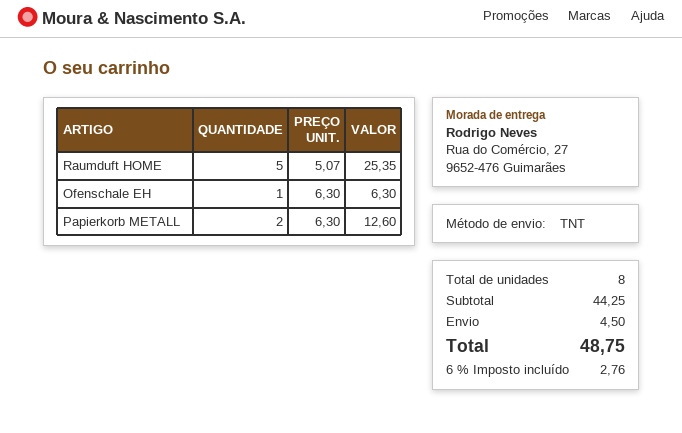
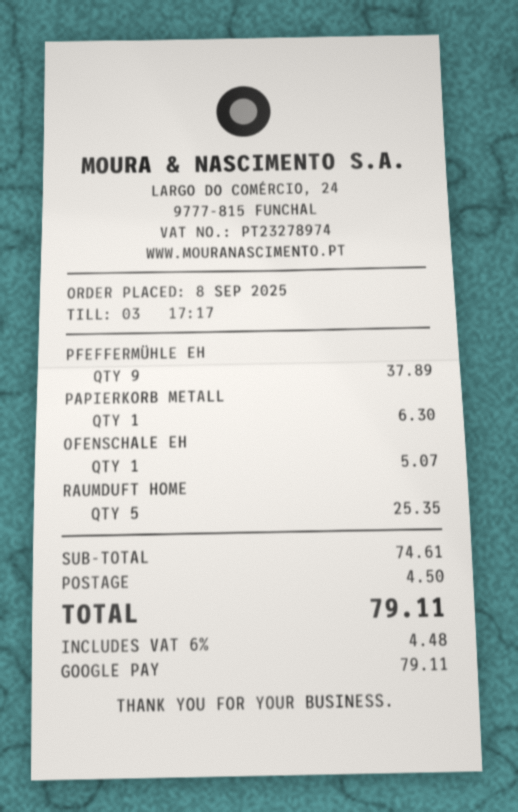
Ofenschale EH: 1 for 6.30 -> 1 for 5.07
Papierkorb METALL: 2 for 12.60 -> 1 for 6.30
PFEFFERMÜHLE EH: none -> 9 for 37.89
subtotal: 44.25 -> 74.61
tax: 6% = 2.76 -> 6% = 4.48
total: 48.75 -> 79.11

